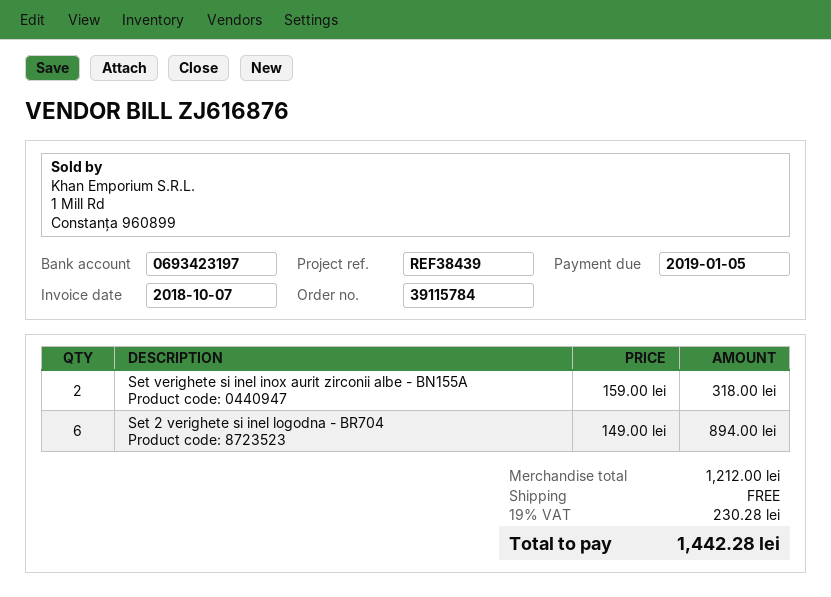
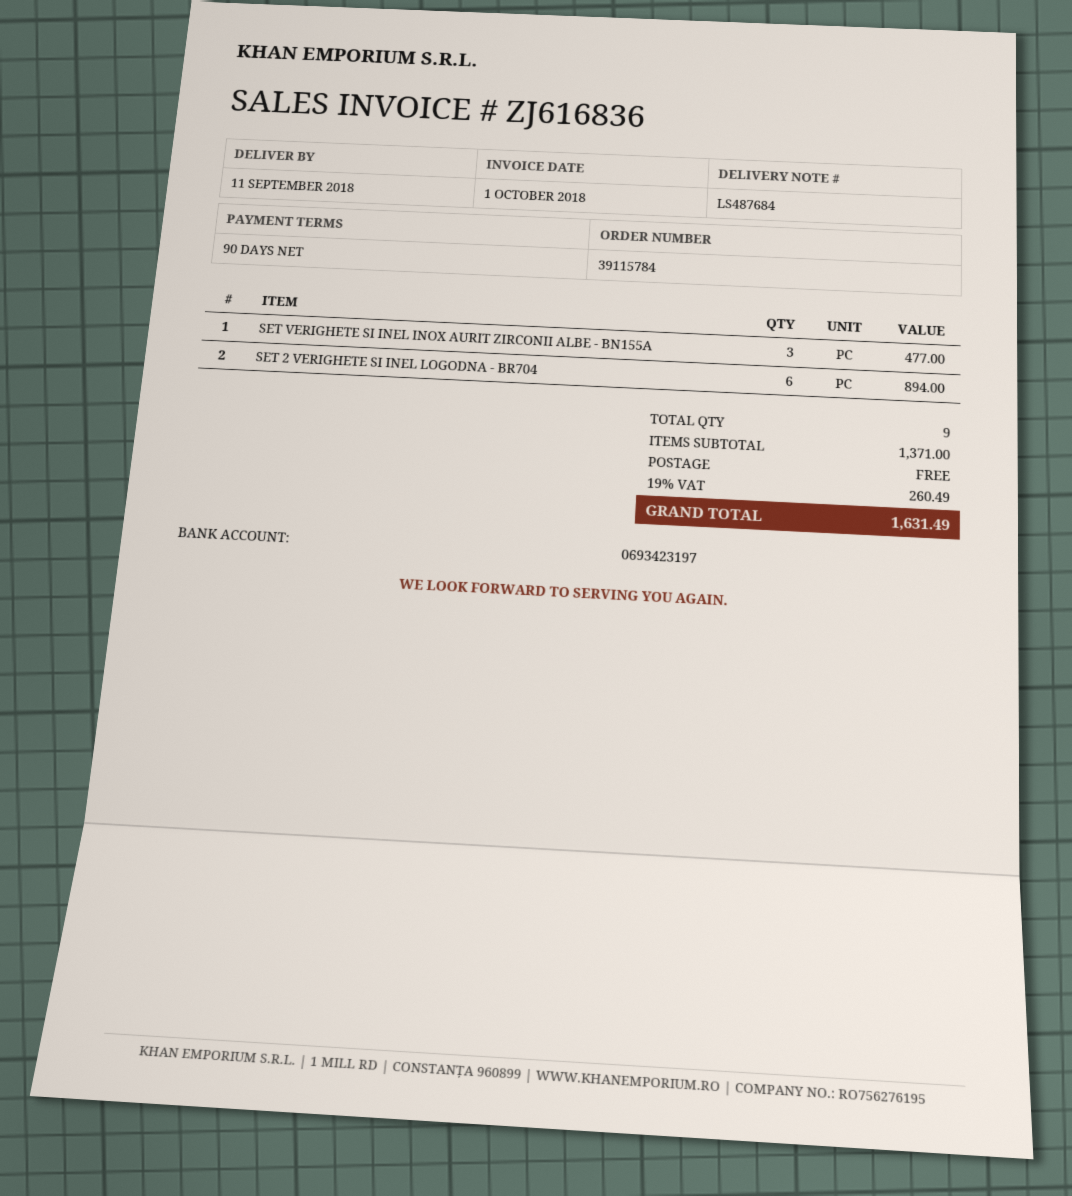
invoice number: ZJ616876 -> ZJ616836
invoice date: 2018-10-07 -> 2018-10-01
Set verighete si inel inox aurit zirconii albe - BN155A: 2 for 318.00 -> 3 for 477.00
subtotal: 1212.00 -> 1371.00
tax: 19% = 230.28 -> 19% = 260.49
total: 1442.28 -> 1631.49

